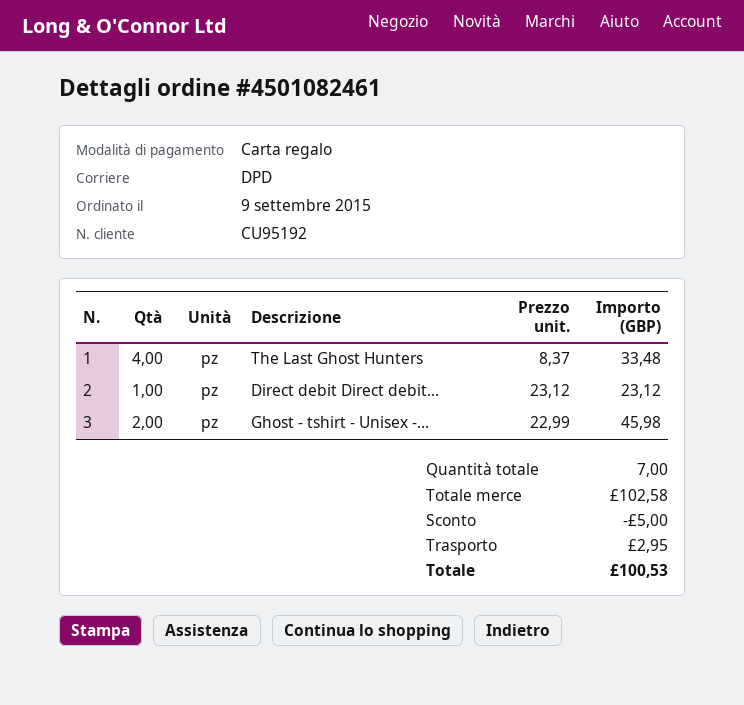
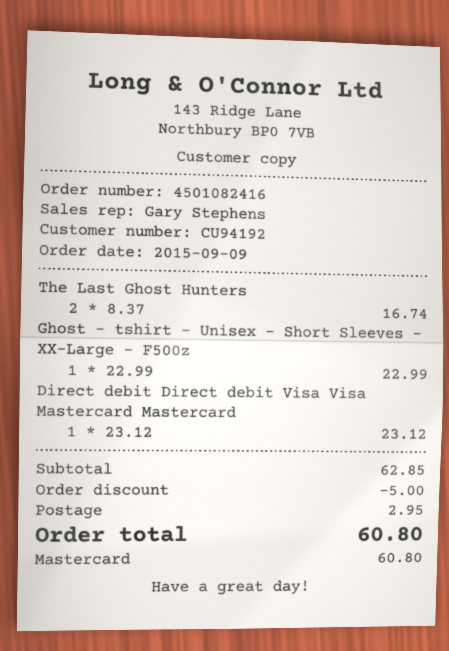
order number: 4501082461 -> 4501082416
customer number: CU95192 -> CU94192
payment method: gift card -> Mastercard
The Last Ghost Hunters: 4 x 8.37 = 33.48 -> 2 x 8.37 = 16.74
Ghost - tshirt - Unisex -...: 2 x 22.99 = 45.98 -> 1 x 22.99 = 22.99
subtotal: 102.58 -> 62.85
total: 100.53 -> 60.80

